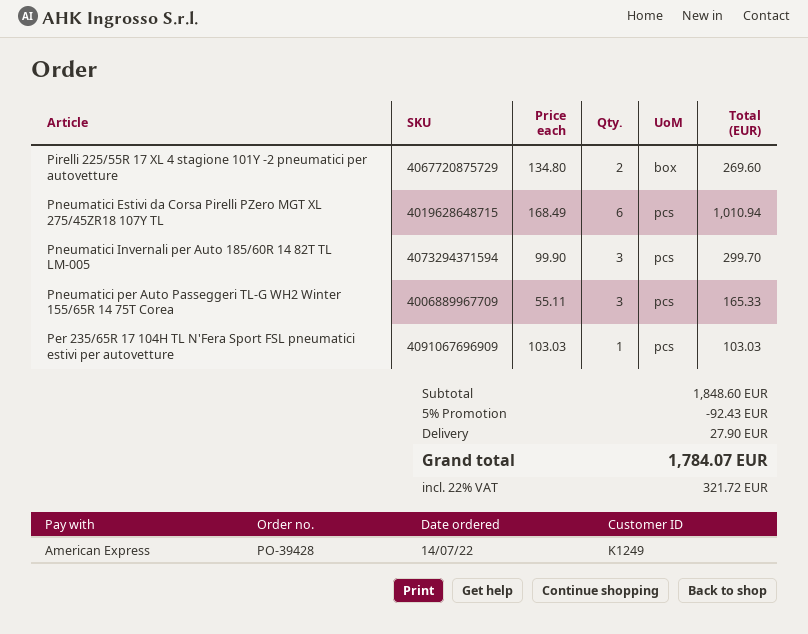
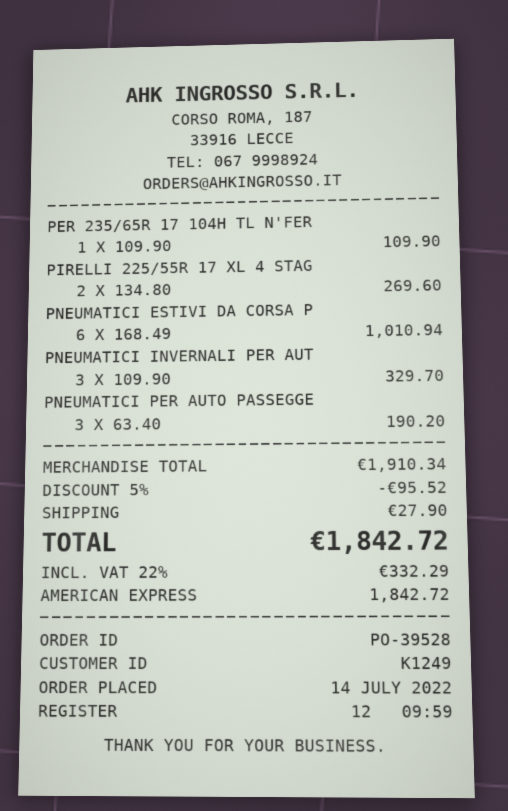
order number: PO-39428 -> PO-39528
Pneumatici Invernali per Auto 185/60R 14 82T TL LM-005: 3 x 99.90 = 299.70 -> 3 x 109.90 = 329.70
Pneumatici per Auto Passeggeri TL-G WH2 Winter 155/65R 14 75T Corea: 3 x 55.11 = 165.33 -> 3 x 63.40 = 190.20
Per 235/65R 17 104H TL N'Fera Sport FSL pneumatici estivi per autovetture: 1 x 103.03 = 103.03 -> 1 x 109.90 = 109.90
subtotal: 1848.60 -> 1910.34
discount: 5% = 92.43 -> 5% = 95.52
tax: 22% = 321.72 -> 22% = 332.29
total: 1784.07 -> 1842.72

